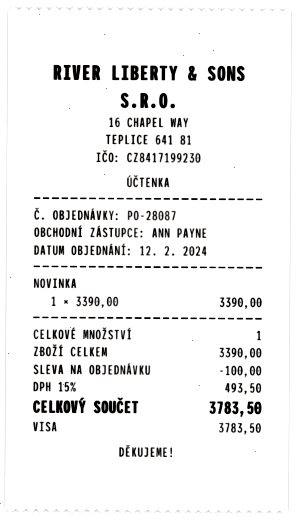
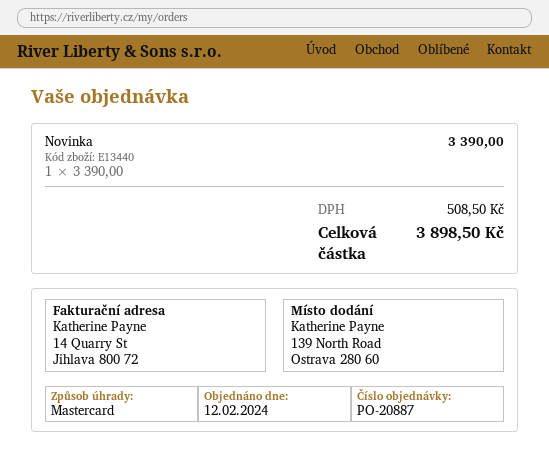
order number: PO-28087 -> PO-20887
payment method: Visa -> Mastercard
discount: 100.00 -> none
tax: 493.50 -> 508.50
total: 3783.50 -> 3898.50

